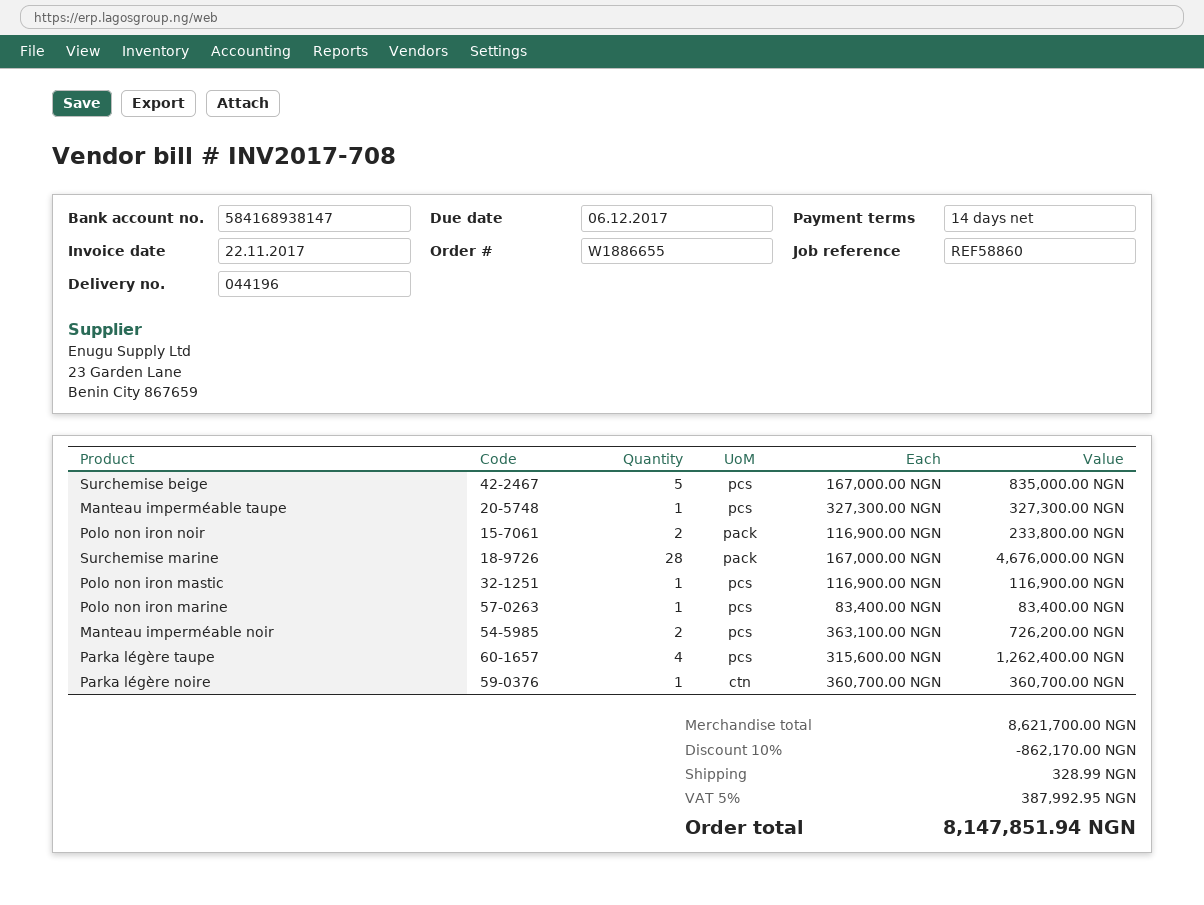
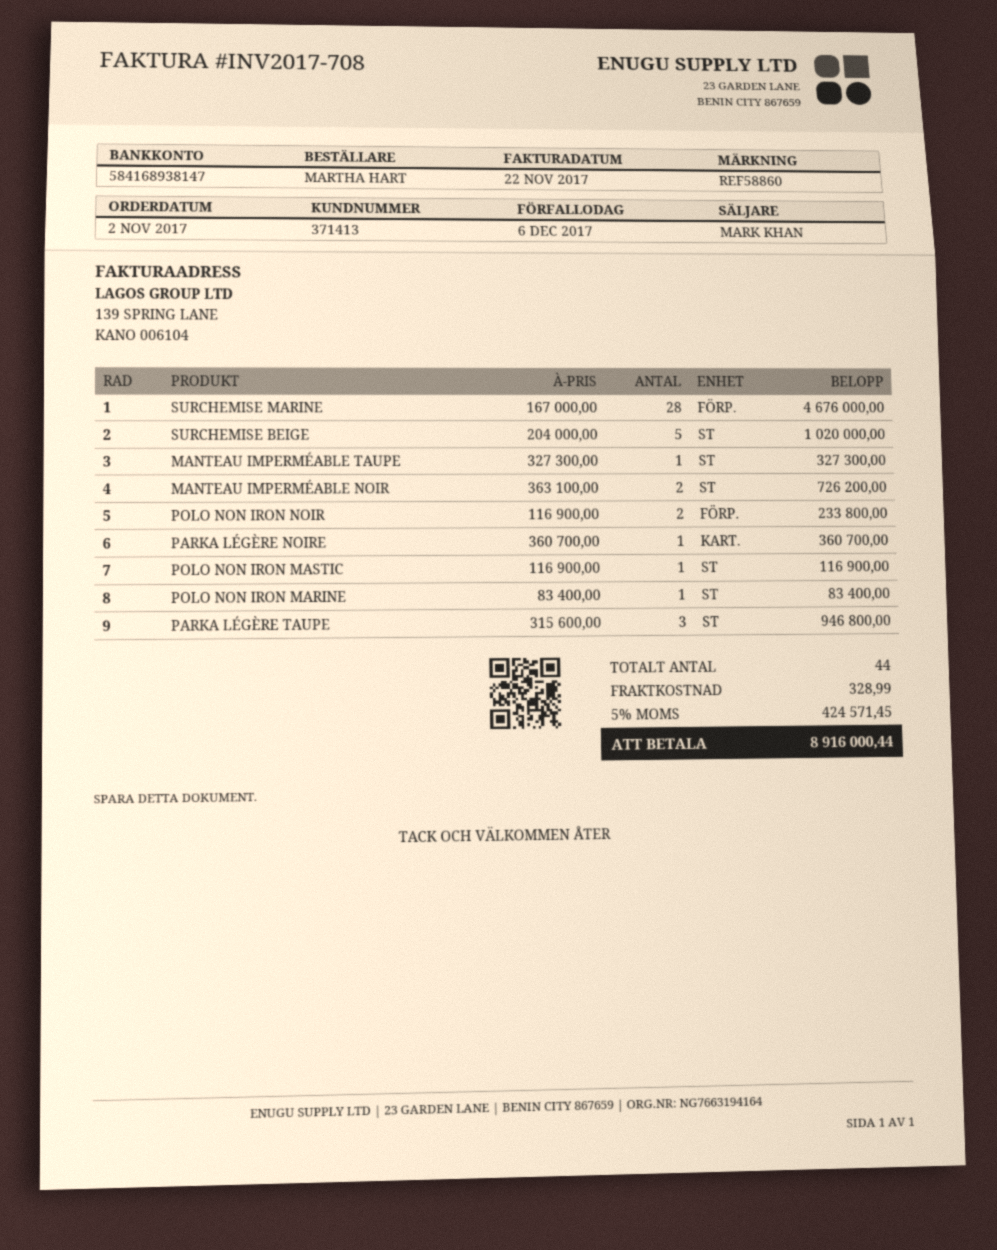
Surchemise beige: 5 x 167000.00 = 835000.00 -> 5 x 204000.00 = 1020000.00
Parka légère taupe: 4 x 315600.00 = 1262400.00 -> 3 x 315600.00 = 946800.00
discount: 10% = 862170.00 -> none
tax: 5% = 387992.95 -> 5% = 424571.45
total: 8147851.94 -> 8916000.44

